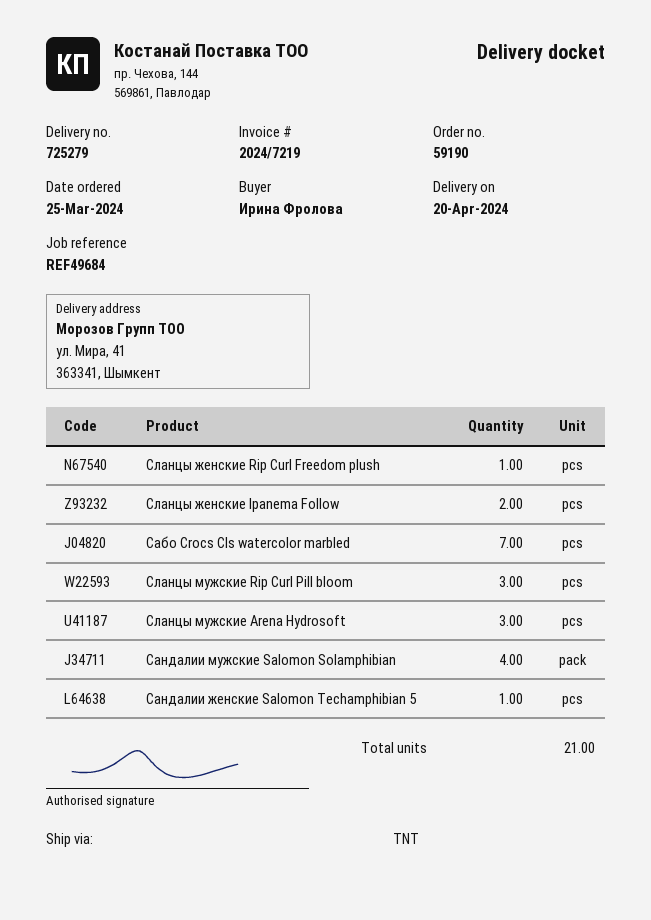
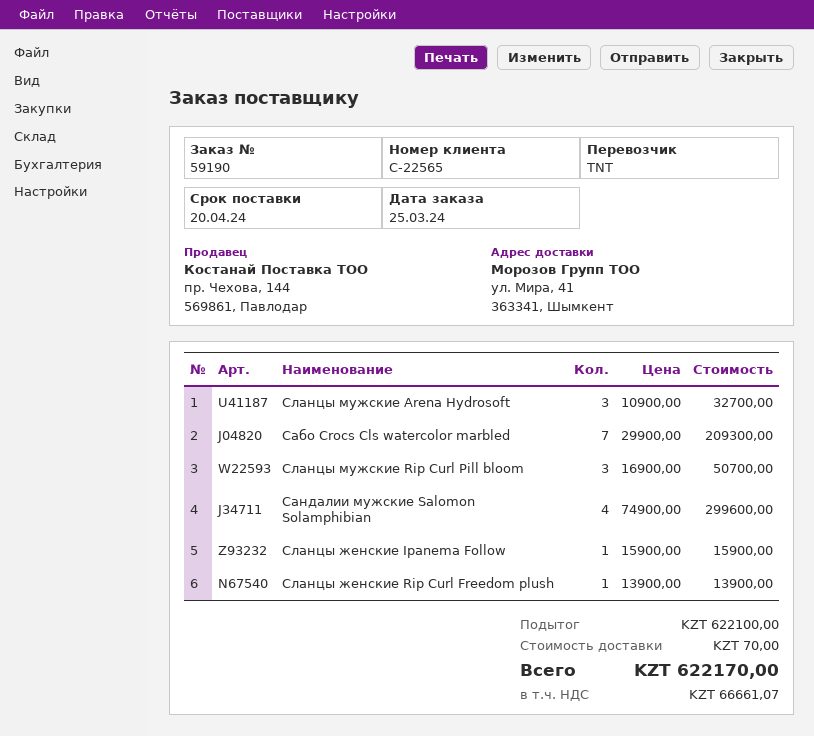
Сланцы женские Ipanema Follow: 2 -> 1
Сандалии женские Salomon Techamphibian 5: 1 -> none

